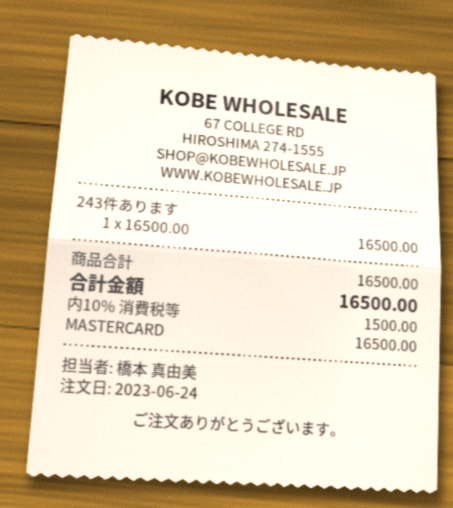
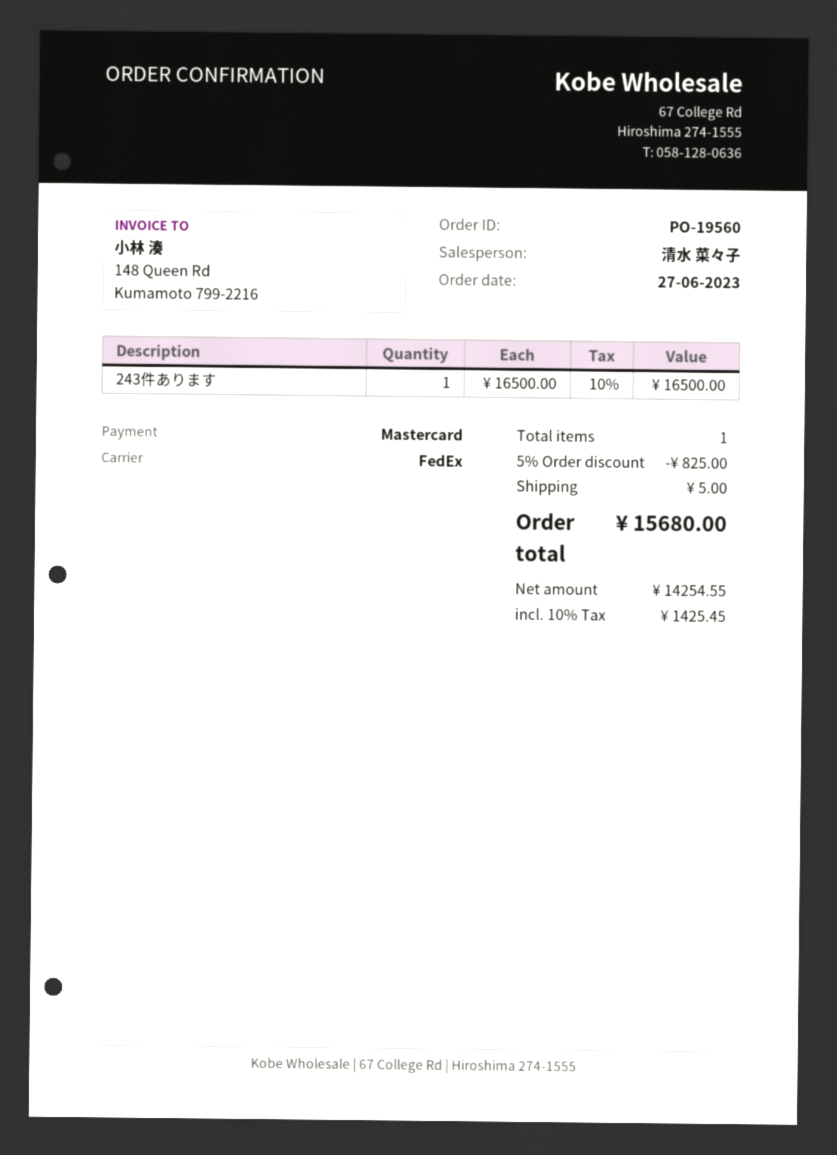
order date: 2023-06-24 -> 2023-06-27
sales rep: 橋本 真由美 -> 清水 菜々子
discount: none -> 5% = 825.00
shipping: none -> 5.00
tax: 10% = 1500.00 -> 10% = 1425.45
total: 16500.00 -> 15680.00

